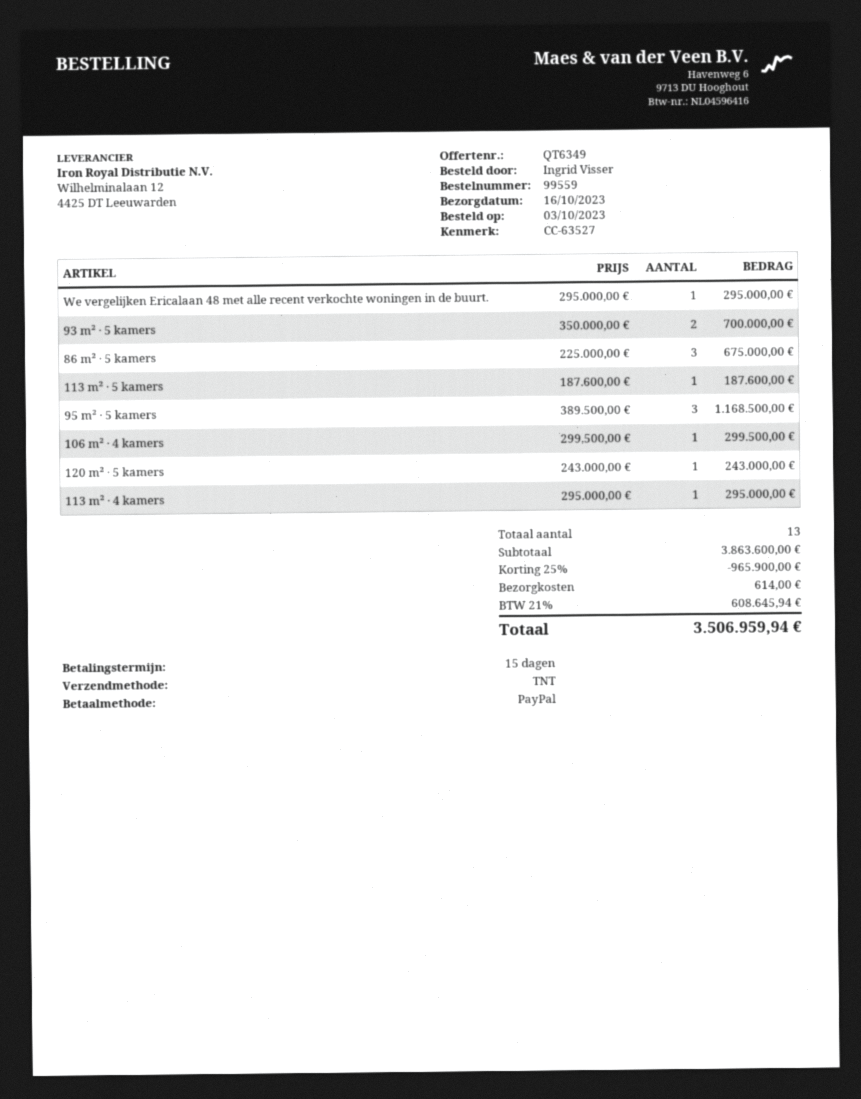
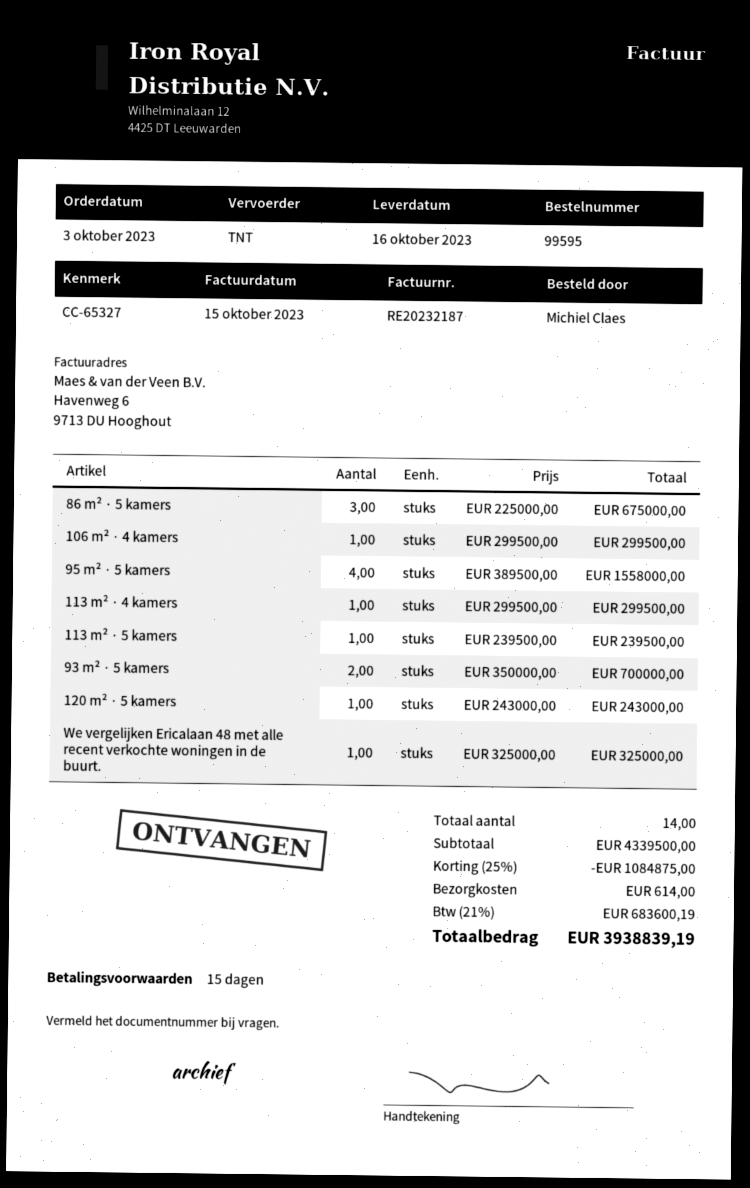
order number: 99559 -> 99595
reference: CC-63527 -> CC-65327
ordered by: Ingrid Visser -> Michiel Claes
We vergelijken Ericalaan 48 met alle recent verkochte woningen in de buurt.: 1 x 295000.00 = 295000.00 -> 1 x 325000.00 = 325000.00
113 m² · 5 kamers: 1 x 187600.00 = 187600.00 -> 1 x 239500.00 = 239500.00
95 m² · 5 kamers: 3 x 389500.00 = 1168500.00 -> 4 x 389500.00 = 1558000.00
113 m² · 4 kamers: 1 x 295000.00 = 295000.00 -> 1 x 299500.00 = 299500.00
total quantity: 13 -> 14
subtotal: 3863600.00 -> 4339500.00
discount: 25% = 965900.00 -> 25% = 1084875.00
tax: 21% = 608645.94 -> 21% = 683600.19
total: 3506959.94 -> 3938839.19

